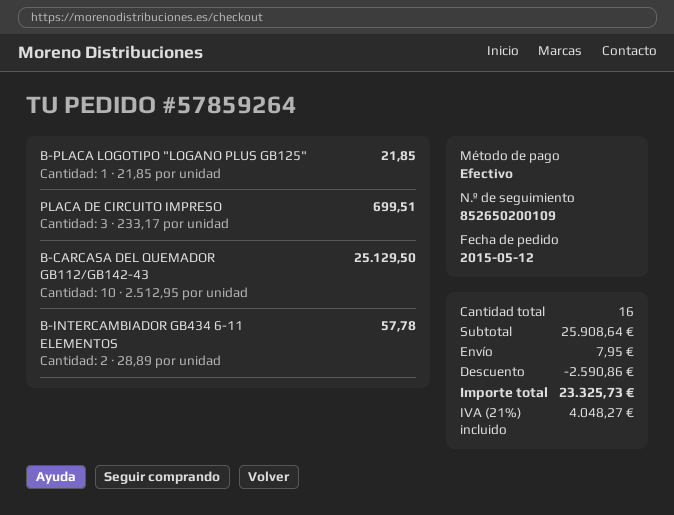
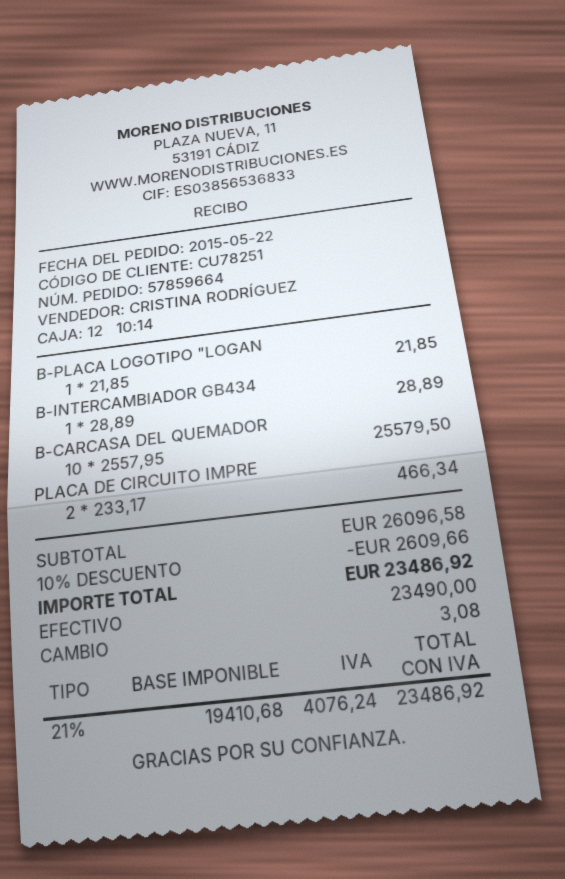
order number: 57859264 -> 57859664
order date: 2015-05-12 -> 2015-05-22
PLACA DE CIRCUITO IMPRESO: 3 x 233.17 = 699.51 -> 2 x 233.17 = 466.34
B-CARCASA DEL QUEMADOR GB112/GB142-43: 10 x 2512.95 = 25129.50 -> 10 x 2557.95 = 25579.50
B-INTERCAMBIADOR GB434 6-11 ELEMENTOS: 2 x 28.89 = 57.78 -> 1 x 28.89 = 28.89
subtotal: 25908.64 -> 26096.58
discount: 2590.86 -> 2609.66
shipping: 7.95 -> none
tax: 21% = 4048.27 -> 21% = 4076.24
total: 23325.73 -> 23486.92

